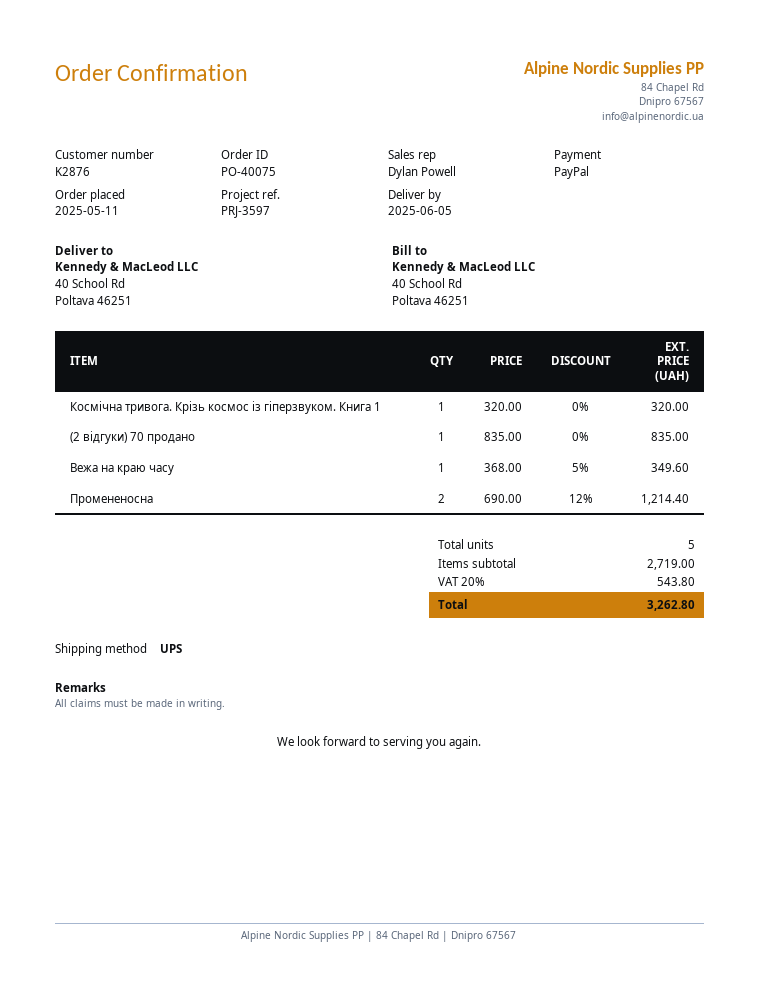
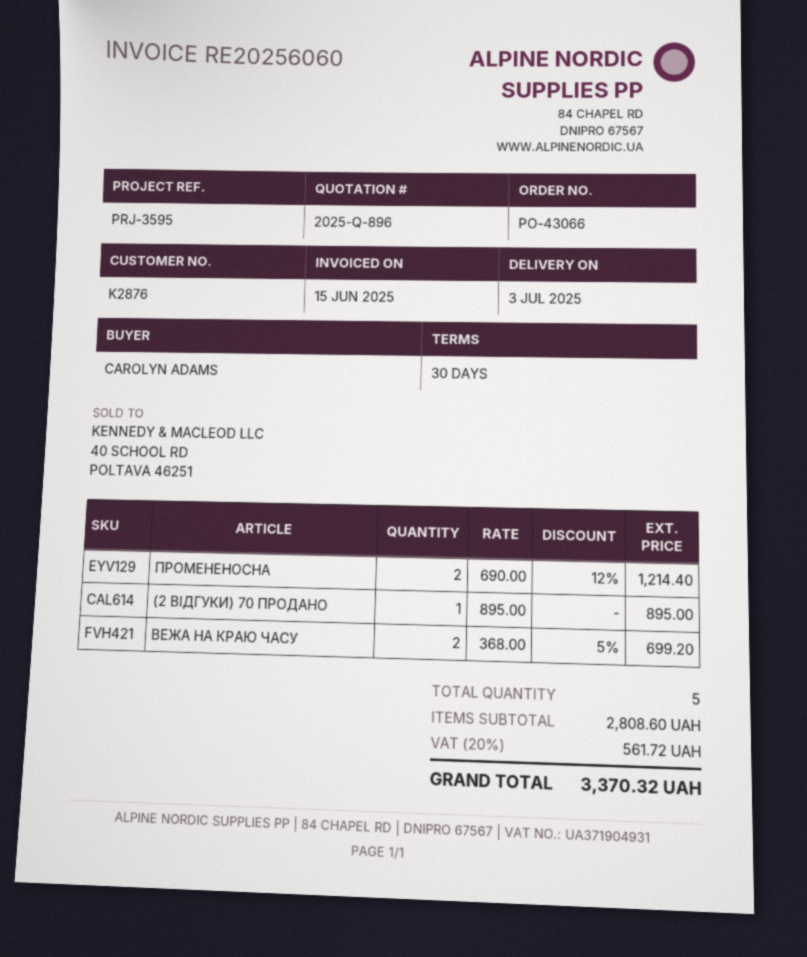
order number: PO-40075 -> PO-43066
delivery date: 2025-06-05 -> 2025-07-03
reference: PRJ-3597 -> PRJ-3595
Космічна тривога. Крізь космос із гіперзвуком. Книга 1: 1 x 320.00 = 320.00 -> none
(2 відгуки) 70 продано: 1 x 835.00 = 835.00 -> 1 x 895.00 = 895.00
Вежа на краю часу: 1 x 368.00 - 5% = 349.60 -> 2 x 368.00 - 5% = 699.20
subtotal: 2719.00 -> 2808.60
tax: 20% = 543.80 -> 20% = 561.72
total: 3262.80 -> 3370.32

